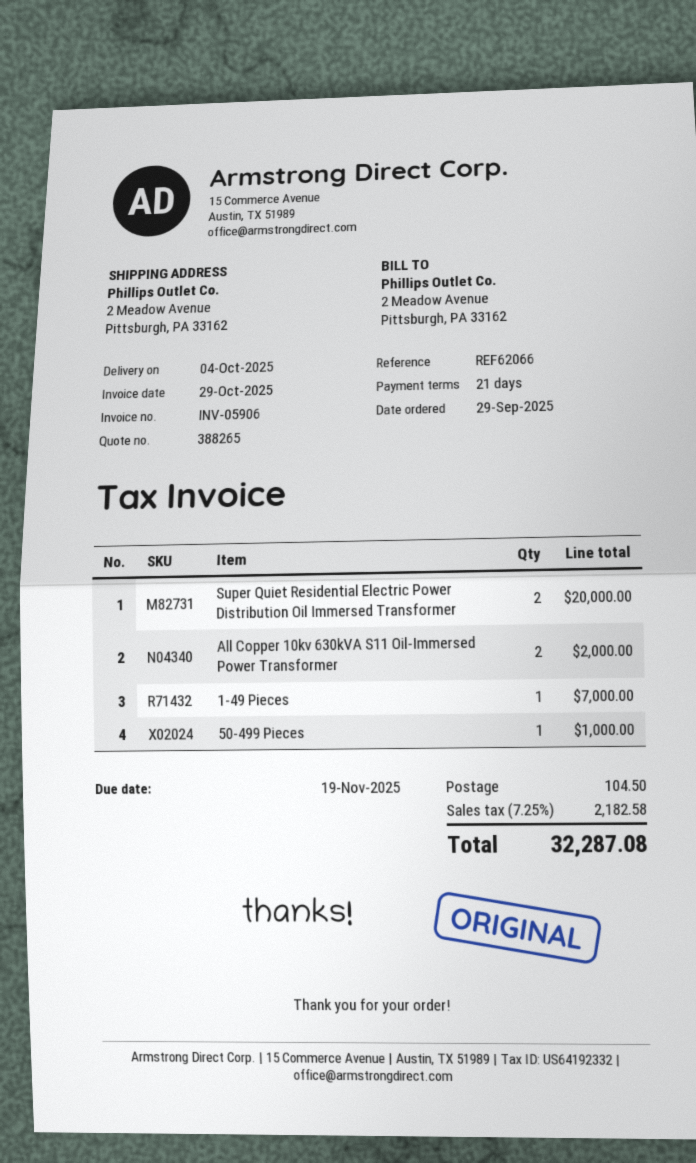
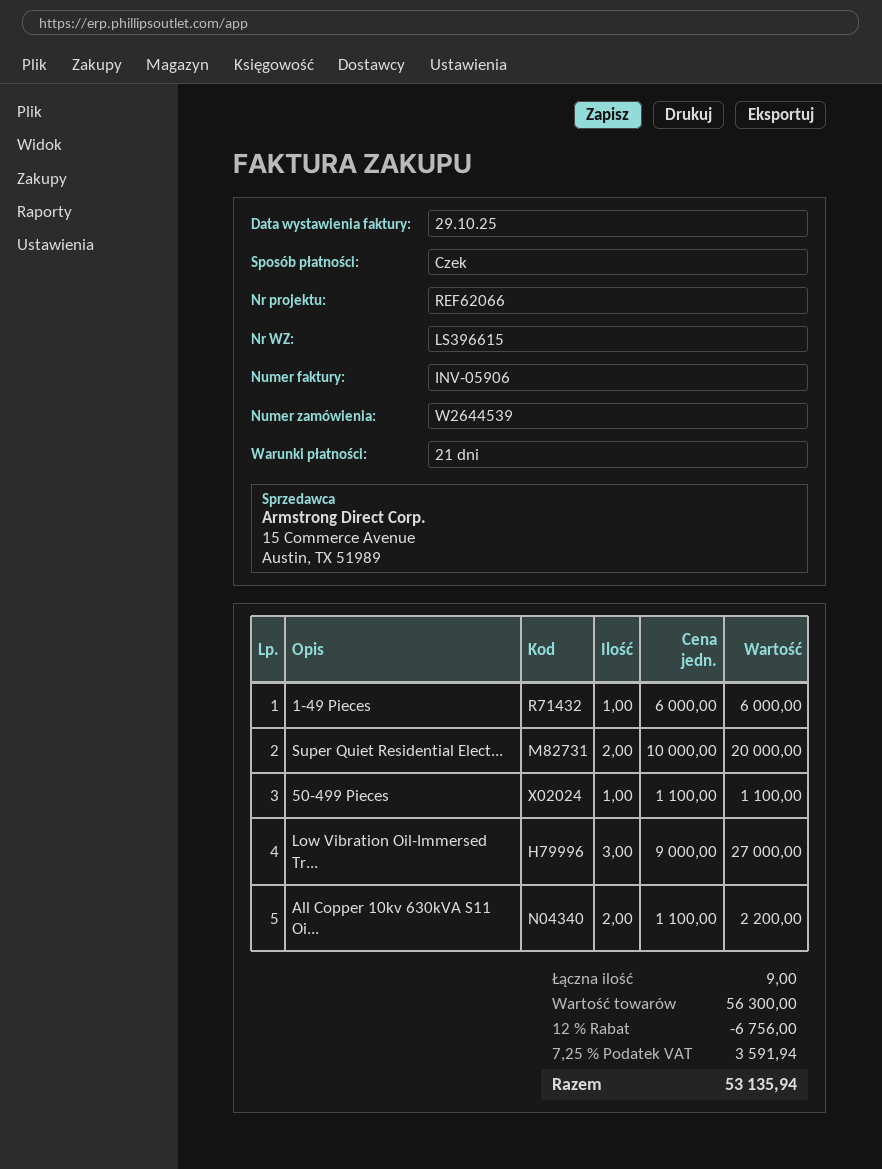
All Copper 10kv 630kVA S11 Oil-Immersed Power Transformer: 2 for 2000.00 -> 2 for 2200.00
1-49 Pieces: 1 for 7000.00 -> 1 for 6000.00
50-499 Pieces: 1 for 1000.00 -> 1 for 1100.00
Low Vibration Oil-Immersed Tr...: none -> 3 for 27000.00
discount: none -> 12% = 6756.00
shipping: 104.50 -> none
tax: 7.25% = 2182.58 -> 7.25% = 3591.94
total: 32287.08 -> 53135.94

